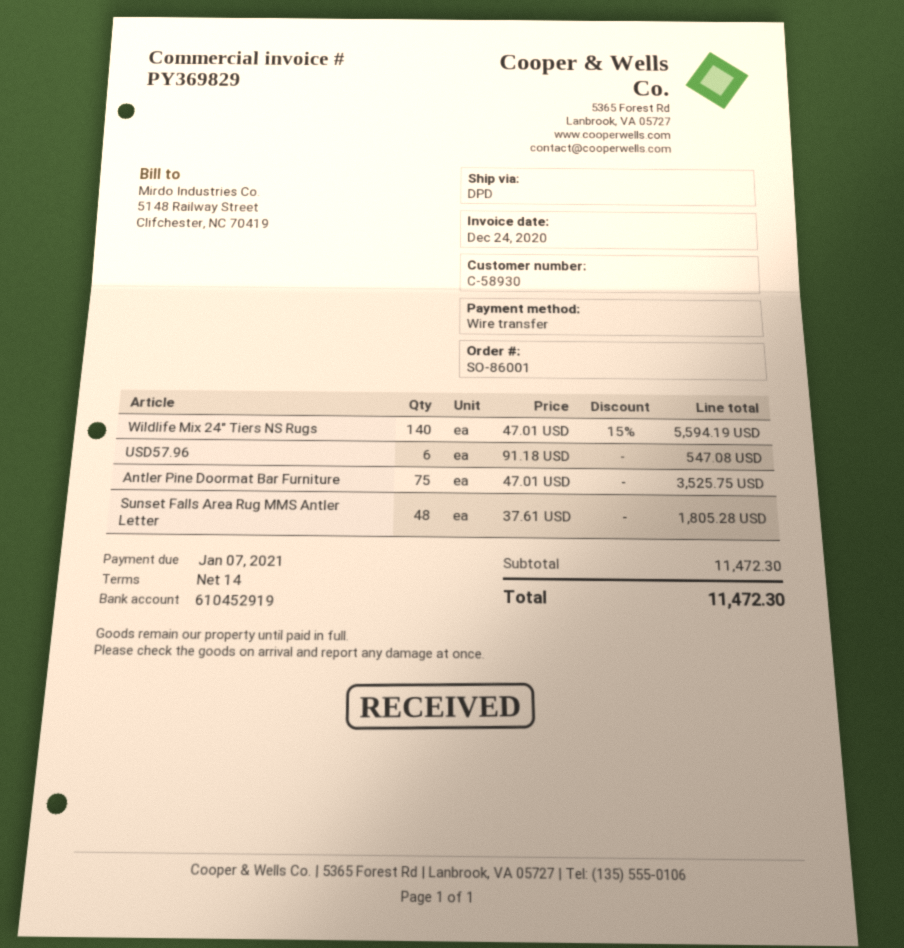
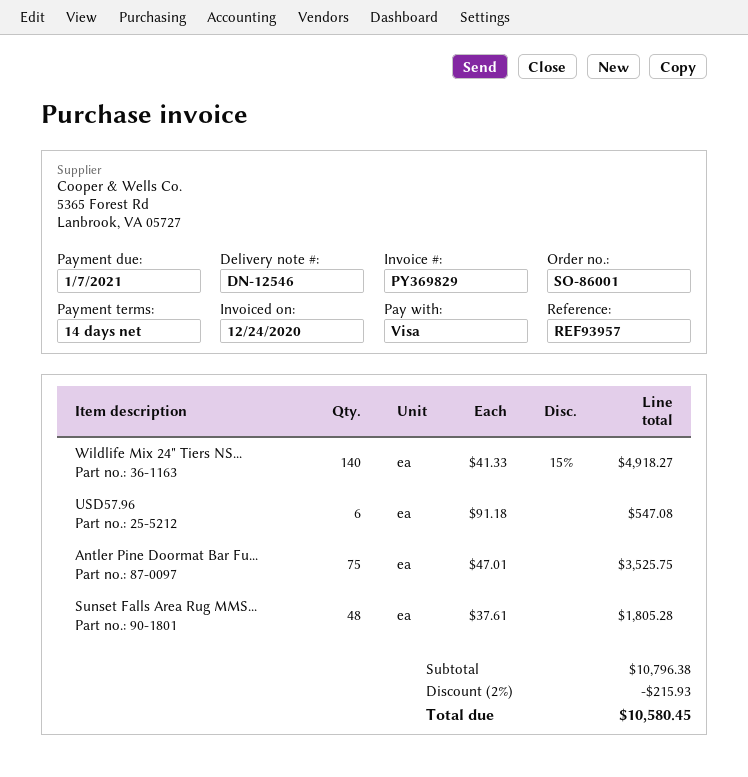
payment method: bank transfer -> Visa
Wildlife Mix 24" Tiers NS Rugs: 140 x 47.01 - 15% = 5594.19 -> 140 x 41.33 - 15% = 4918.27
subtotal: 11472.30 -> 10796.38
discount: none -> 2% = 215.93
total: 11472.30 -> 10580.45

